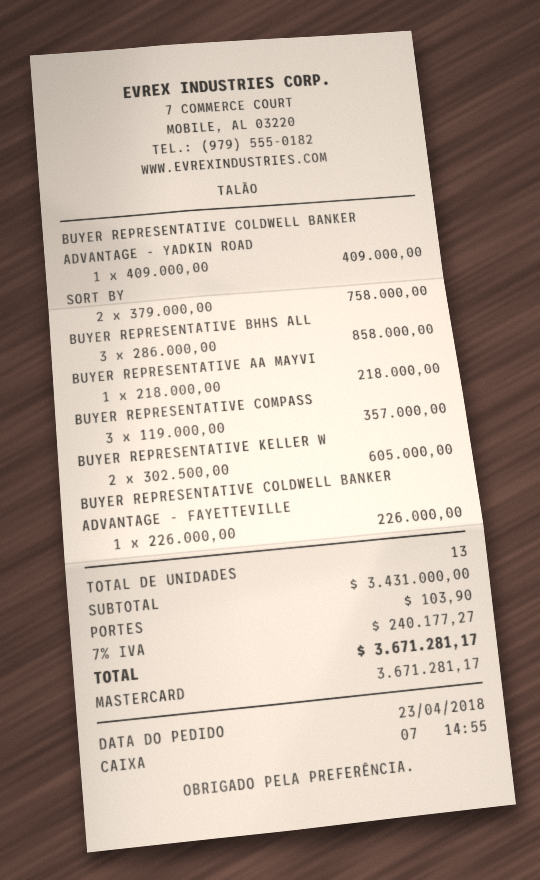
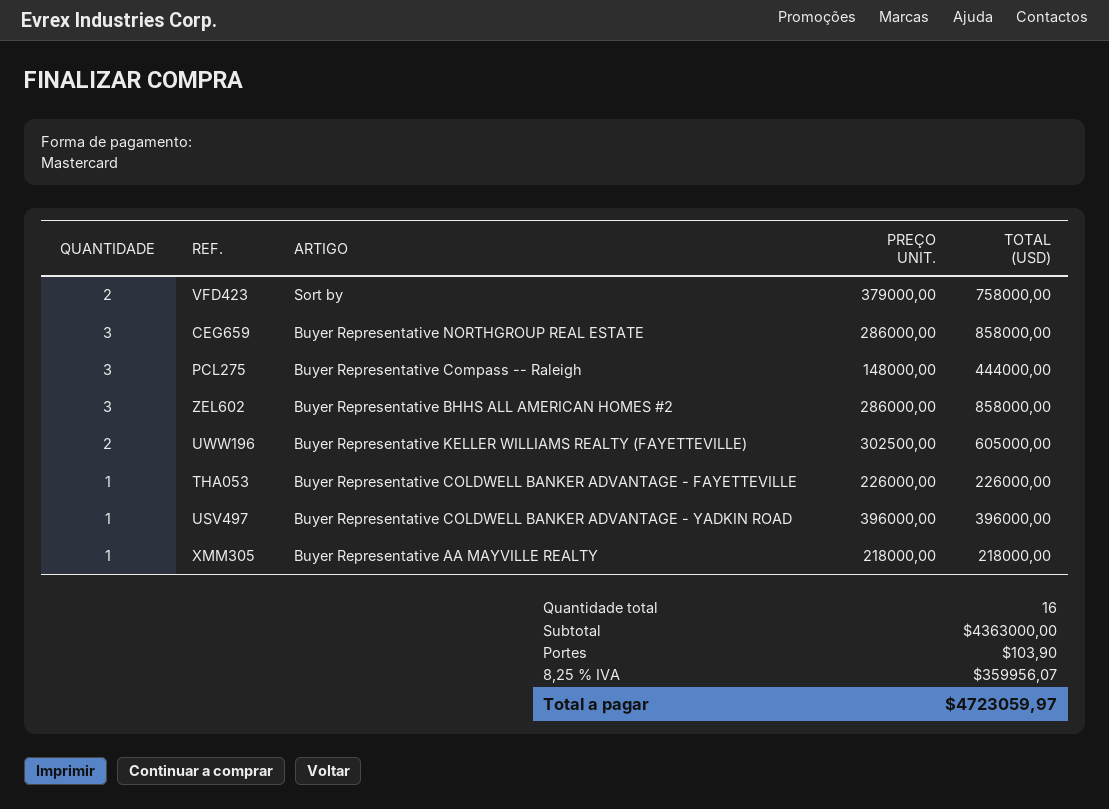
BUYER REPRESENTATIVE COLDWELL BANKER ADVANTAGE - YADKIN ROAD: 1 x 409000.00 = 409000.00 -> 1 x 396000.00 = 396000.00
BUYER REPRESENTATIVE COMPASS: 3 x 119000.00 = 357000.00 -> 3 x 148000.00 = 444000.00
Buyer Representative NORTHGROUP REAL ESTATE: none -> 3 x 286000.00 = 858000.00
total quantity: 13 -> 16
subtotal: 3431000.00 -> 4363000.00
tax: 7% = 240177.27 -> 8.25% = 359956.07
total: 3671281.17 -> 4723059.97

